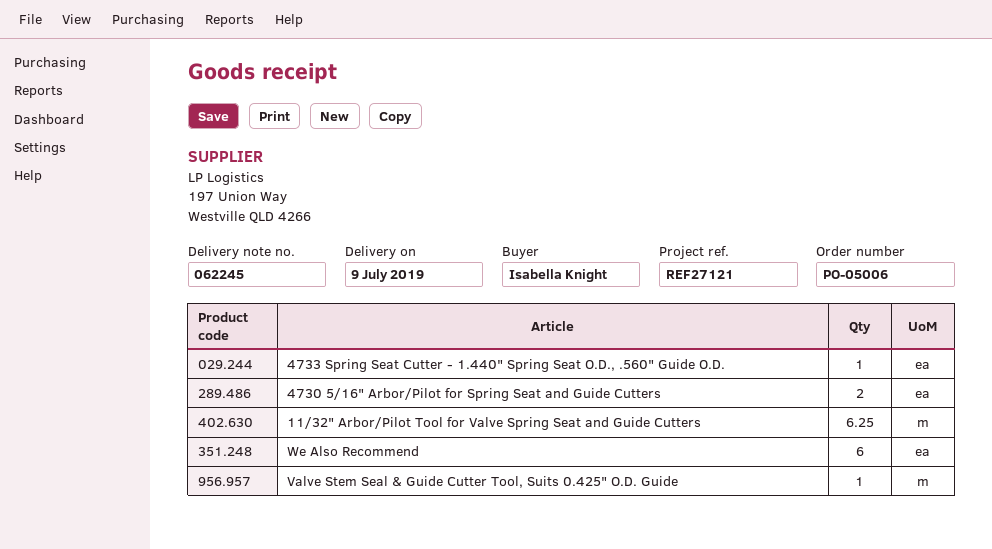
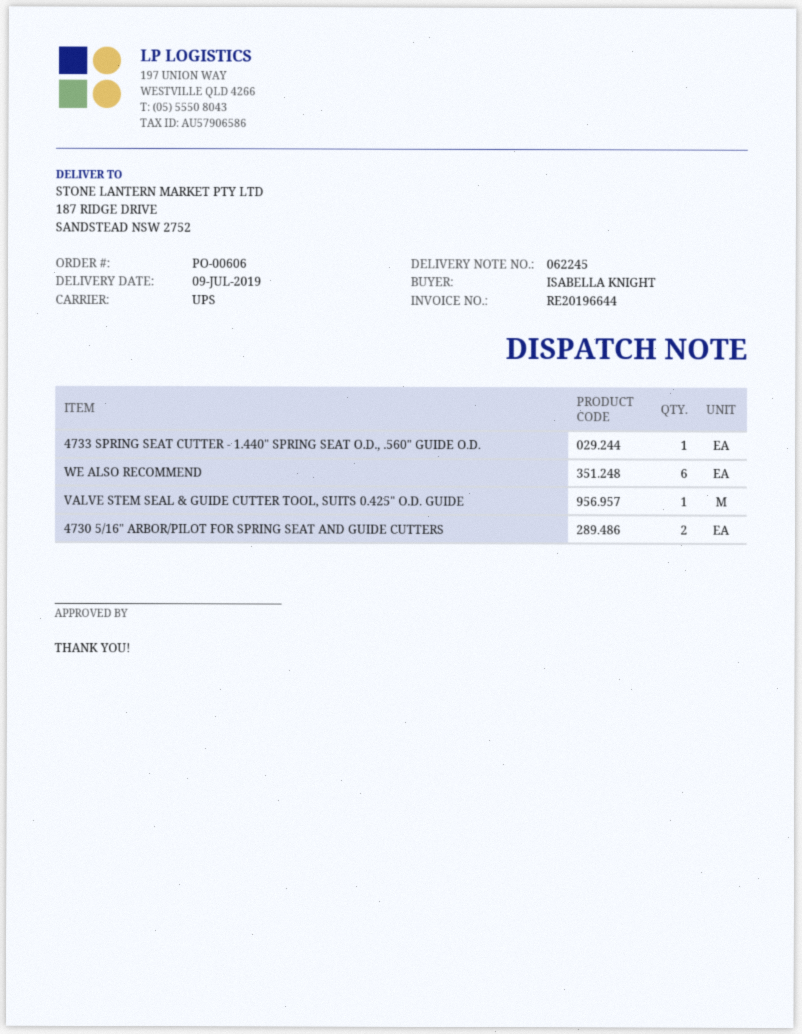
order number: PO-05006 -> PO-00606
11/32" Arbor/Pilot Tool for Valve Spring Seat and Guide Cutters: 6.25 -> none

